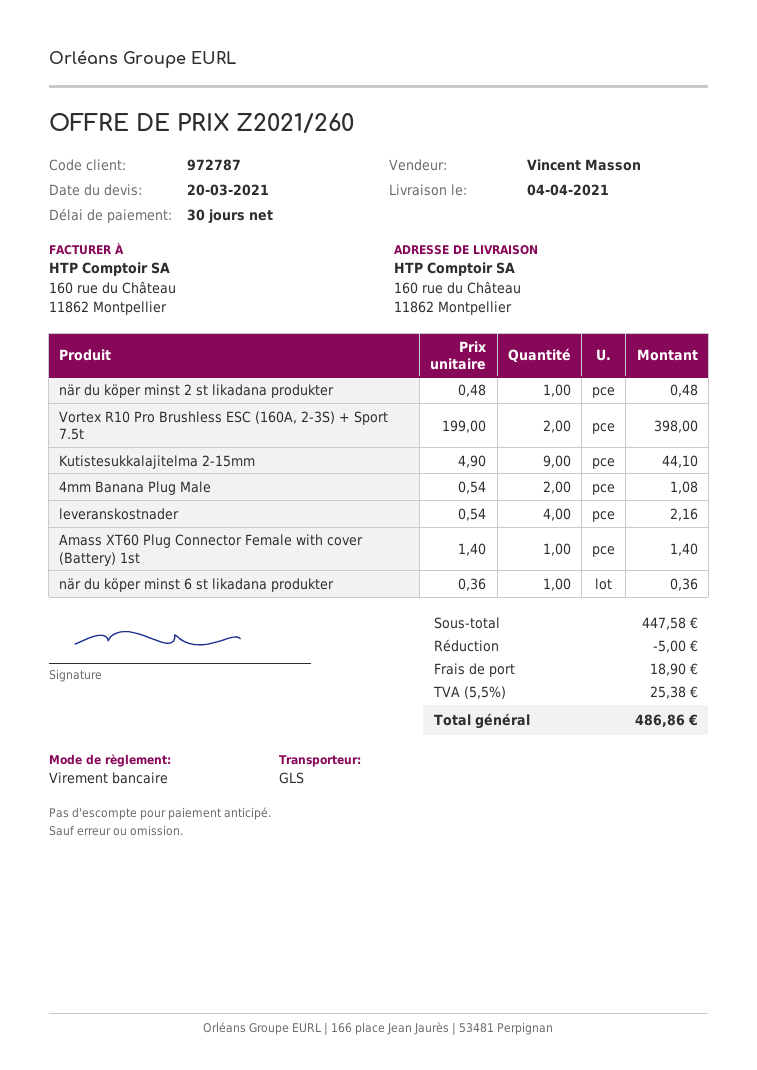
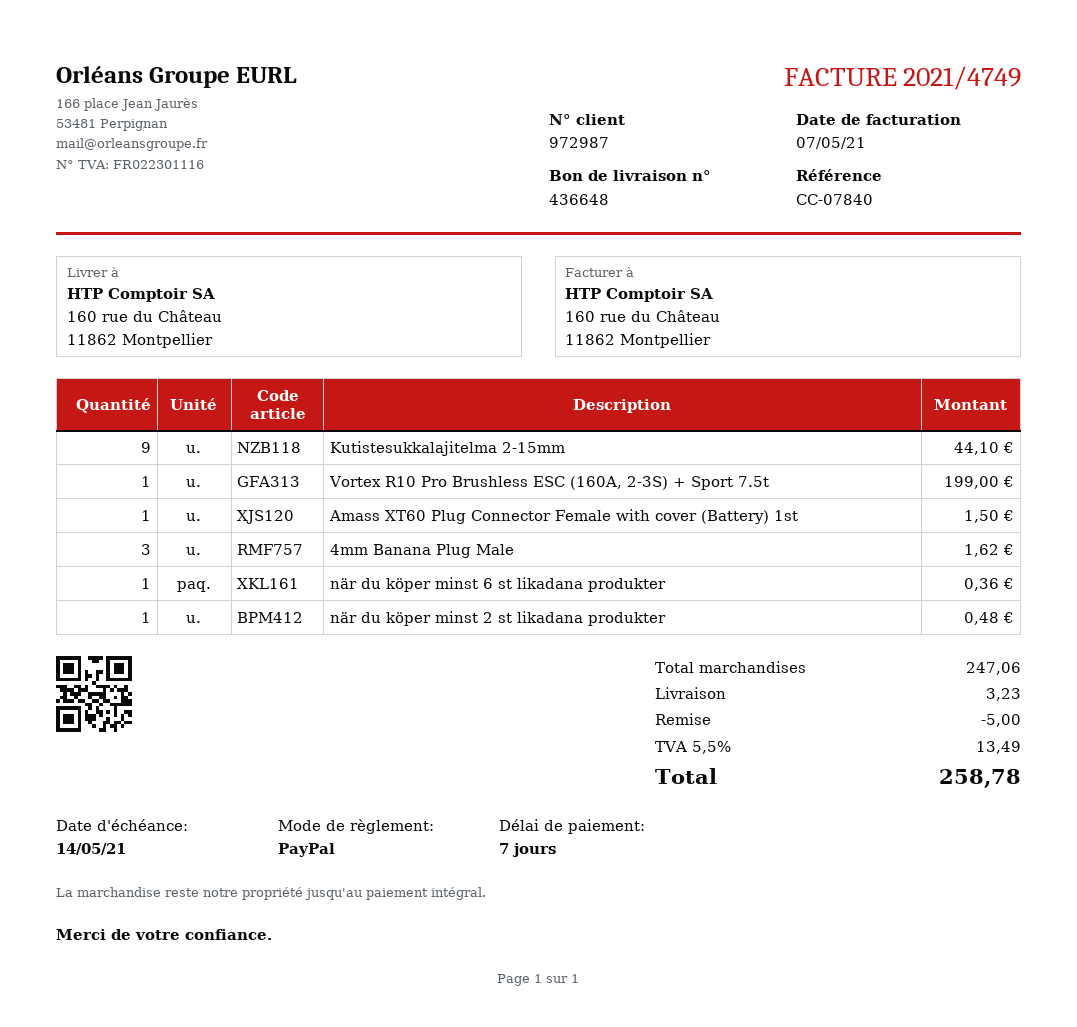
payment terms: 30 days -> 7 days
customer number: 972787 -> 972987
payment method: bank transfer -> PayPal
Vortex R10 Pro Brushless ESC (160A, 2-3S) + Sport 7.5t: 2 for 398.00 -> 1 for 199.00
4mm Banana Plug Male: 2 for 1.08 -> 3 for 1.62
leveranskostnader: 4 for 2.16 -> none
Amass XT60 Plug Connector Female with cover (Battery) 1st: 1 for 1.40 -> 1 for 1.50
subtotal: 447.58 -> 247.06
shipping: 18.90 -> 3.23
tax: 5.5% = 25.38 -> 5.5% = 13.49
total: 486.86 -> 258.78

